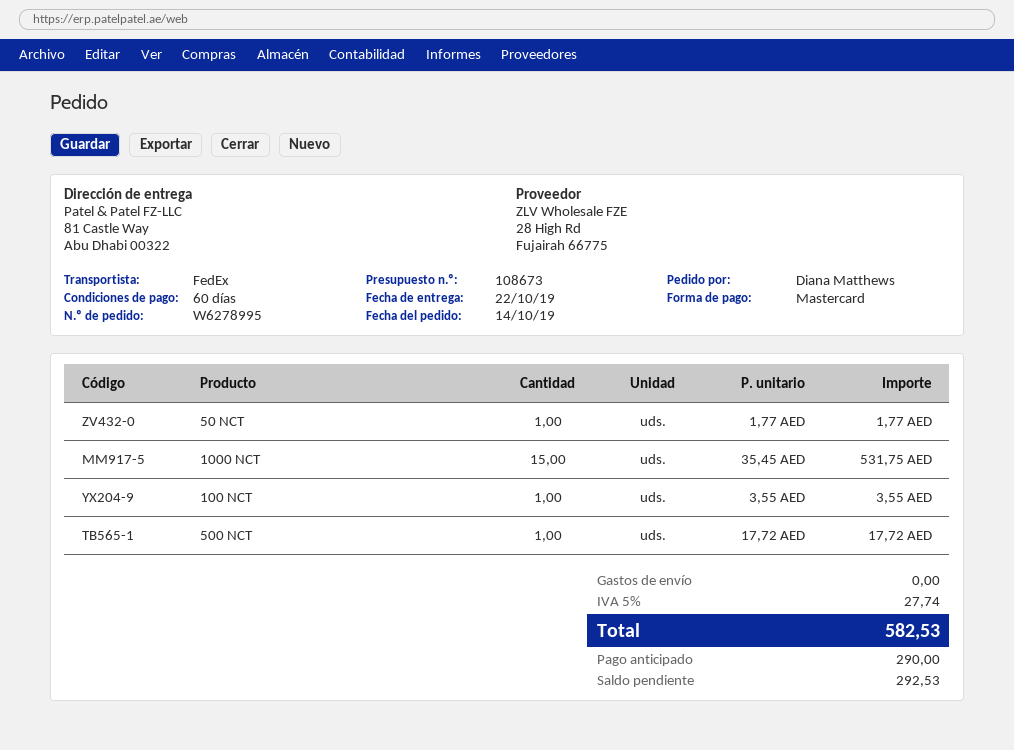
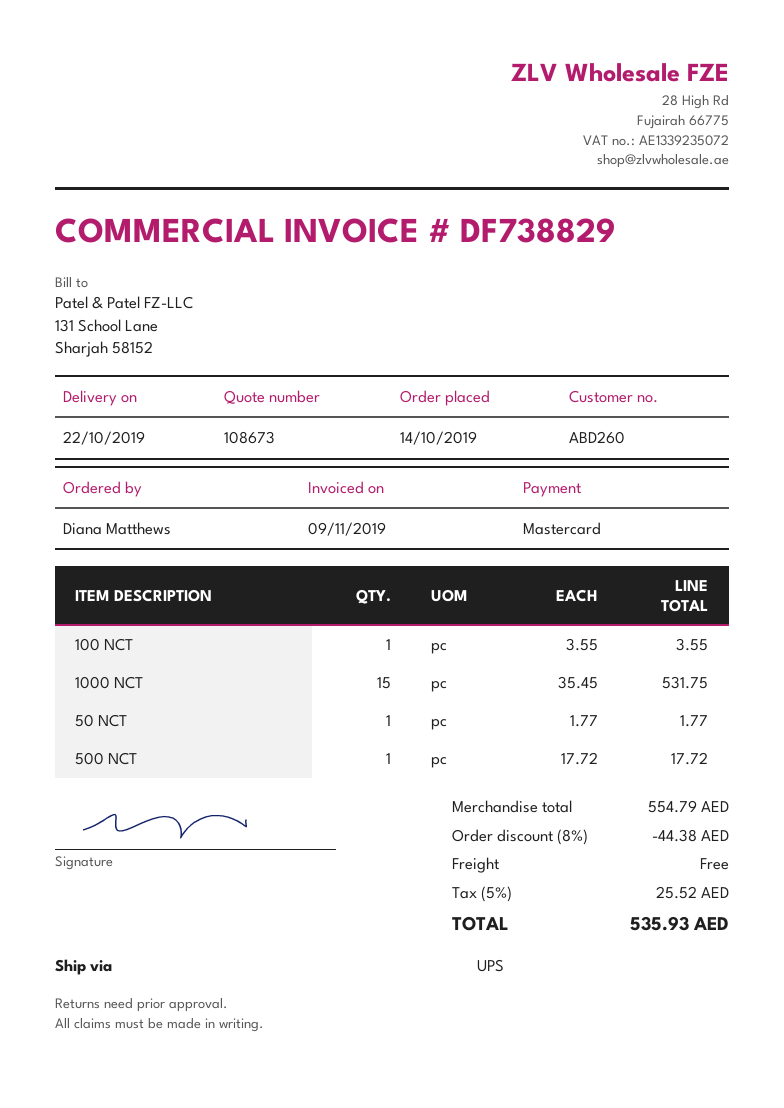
shipping method: FedEx -> UPS
discount: none -> 8% = 44.38
tax: 5% = 27.74 -> 5% = 25.52
total: 582.53 -> 535.93

